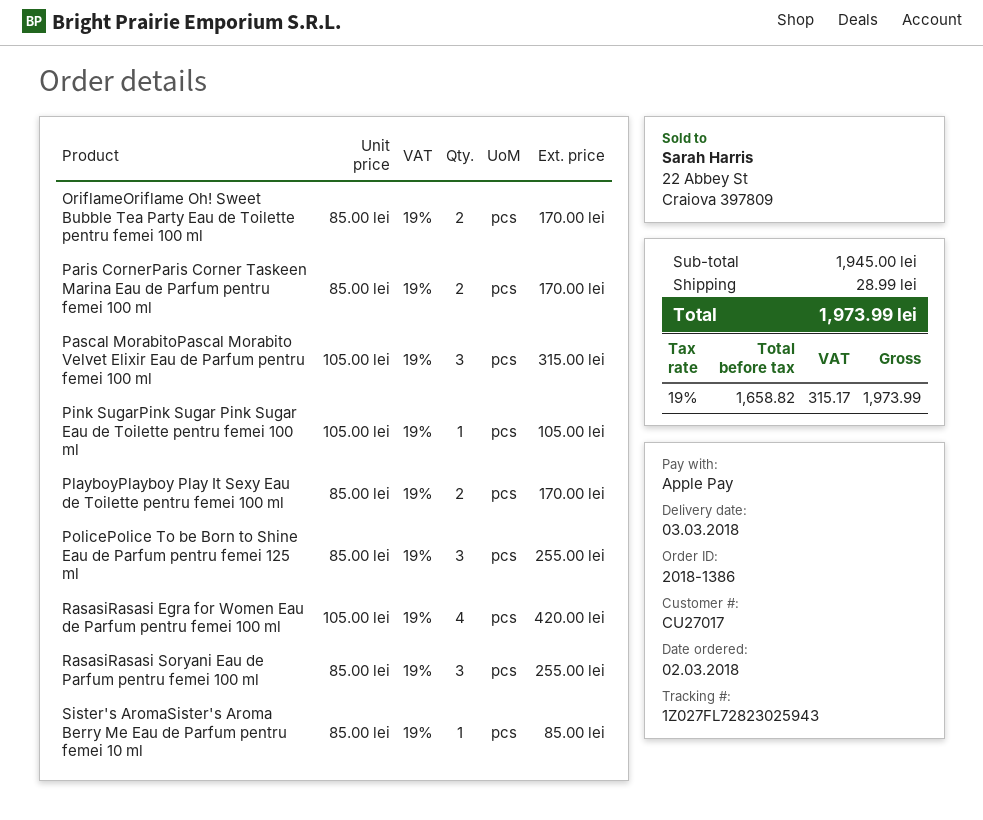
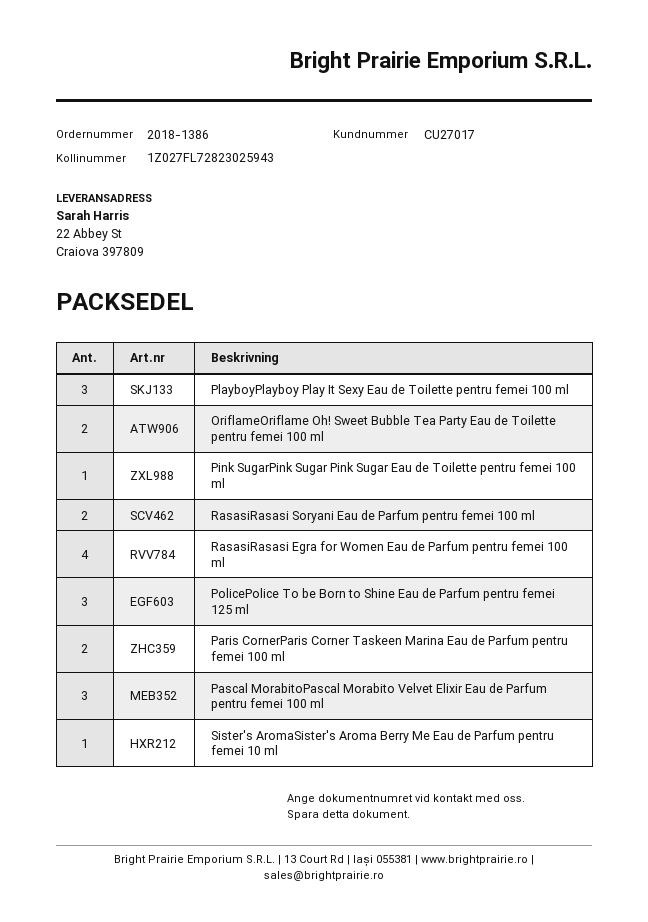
PlayboyPlayboy Play It Sexy Eau de Toilette pentru femei 100 ml: 2 -> 3
RasasiRasasi Soryani Eau de Parfum pentru femei 100 ml: 3 -> 2

